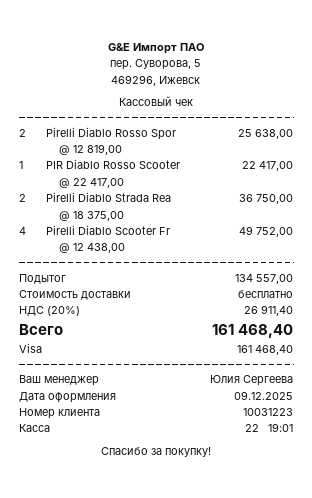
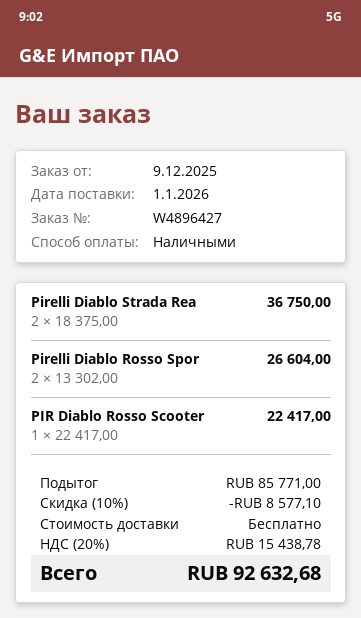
payment method: Visa -> cash
Pirelli Diablo Rosso Spor: 2 x 12819.00 = 25638.00 -> 2 x 13302.00 = 26604.00
Pirelli Diablo Scooter Fr: 4 x 12438.00 = 49752.00 -> none
subtotal: 134557.00 -> 85771.00
discount: none -> 10% = 8577.10
tax: 20% = 26911.40 -> 20% = 15438.78
total: 161468.40 -> 92632.68

